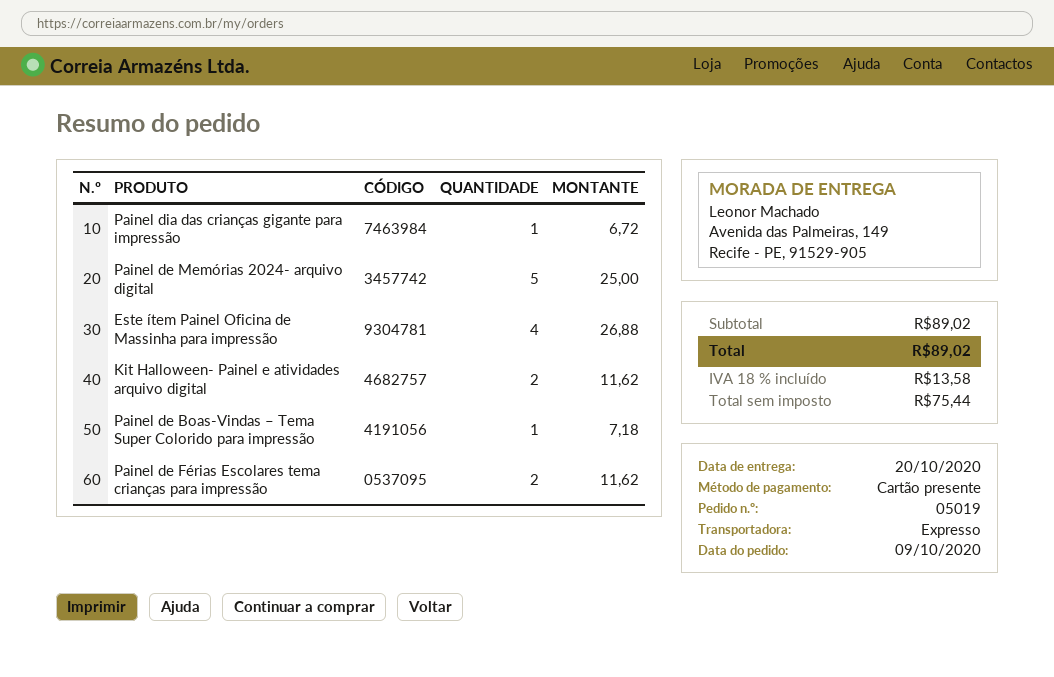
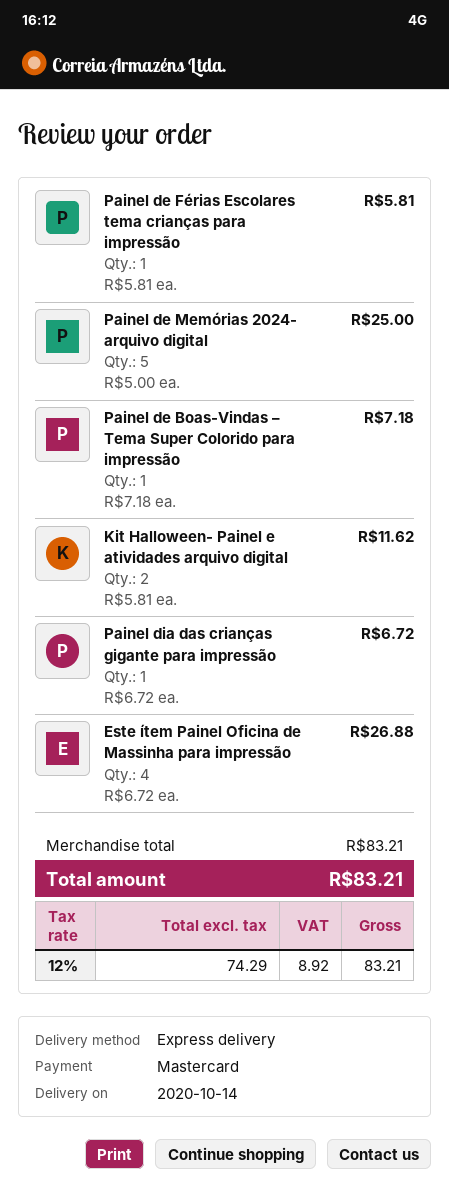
delivery date: 2020-10-20 -> 2020-10-14
payment method: gift card -> Mastercard
Painel de Férias Escolares tema crianças para impressão: 2 for 11.62 -> 1 for 5.81
subtotal: 89.02 -> 83.21
net: 75.44 -> 74.29
tax: 18% = 13.58 -> 12% = 8.92
total: 89.02 -> 83.21

